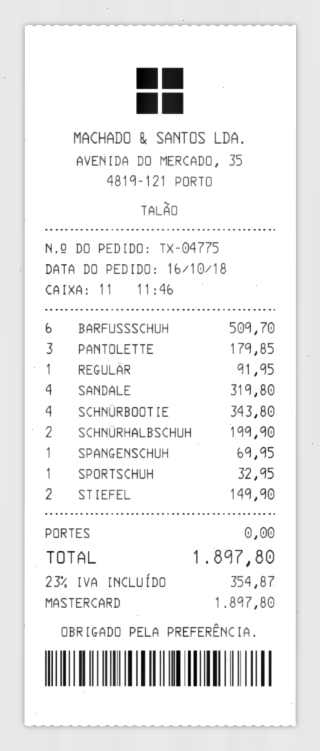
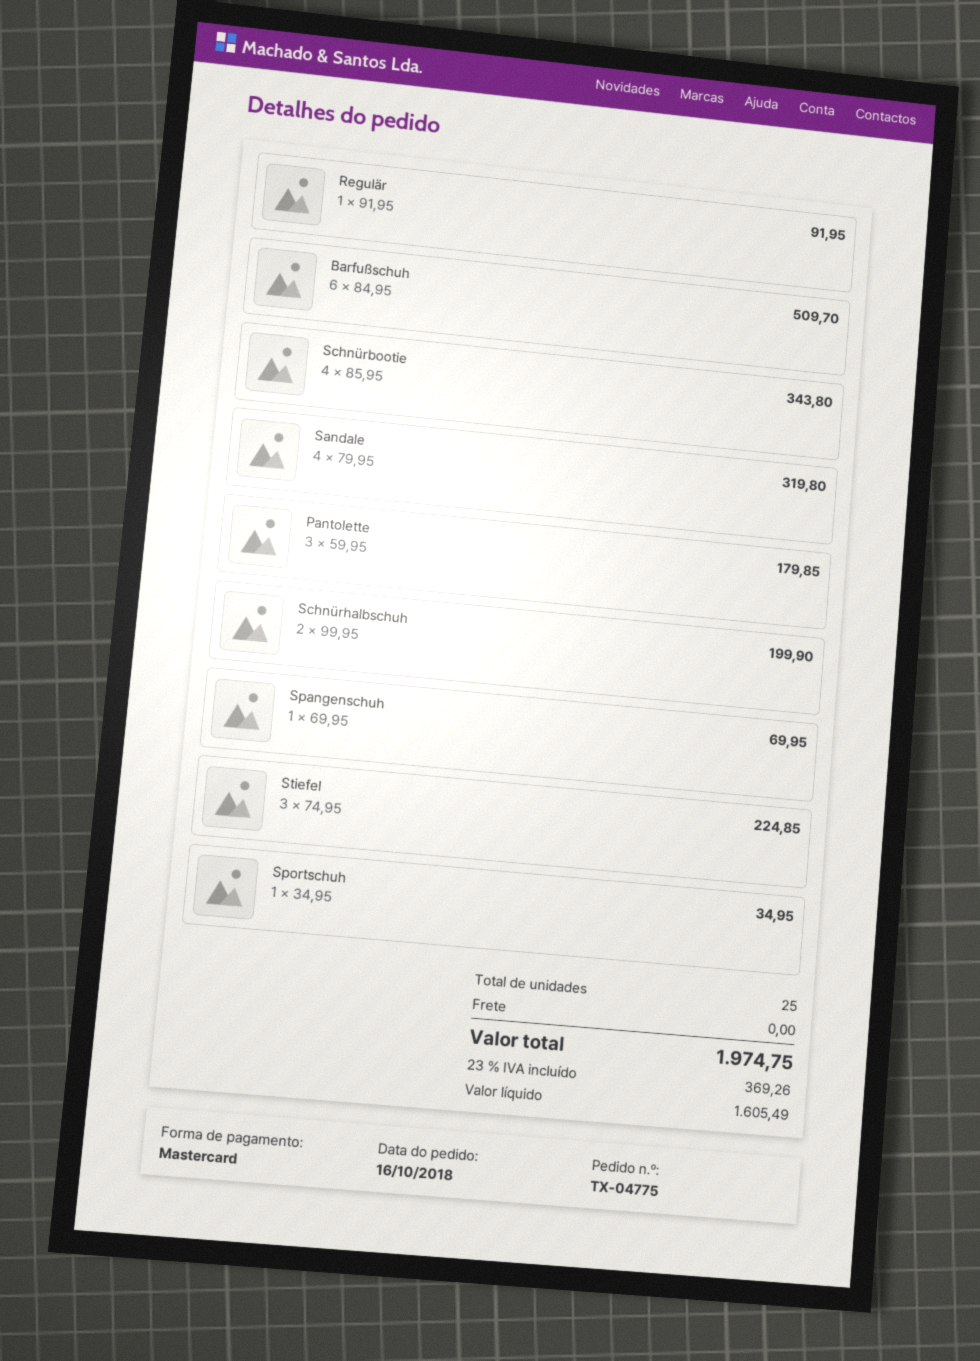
SPORTSCHUH: 1 for 32.95 -> 1 for 34.95
STIEFEL: 2 for 149.90 -> 3 for 224.85
tax: 23% = 354.87 -> 23% = 369.26
total: 1897.80 -> 1974.75

